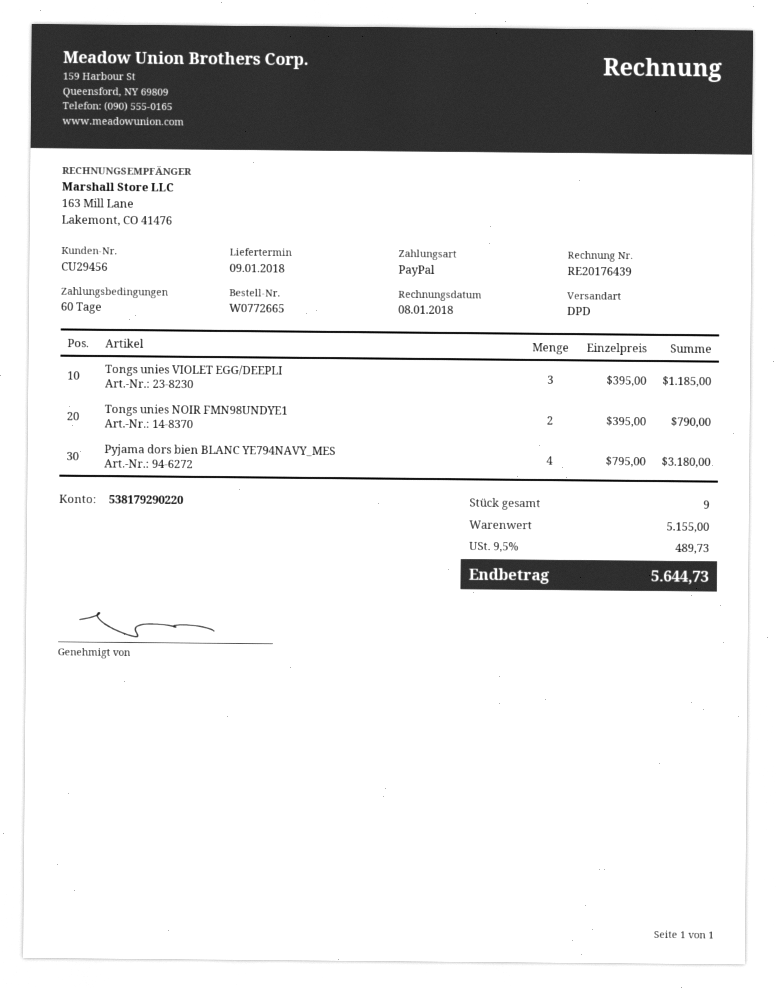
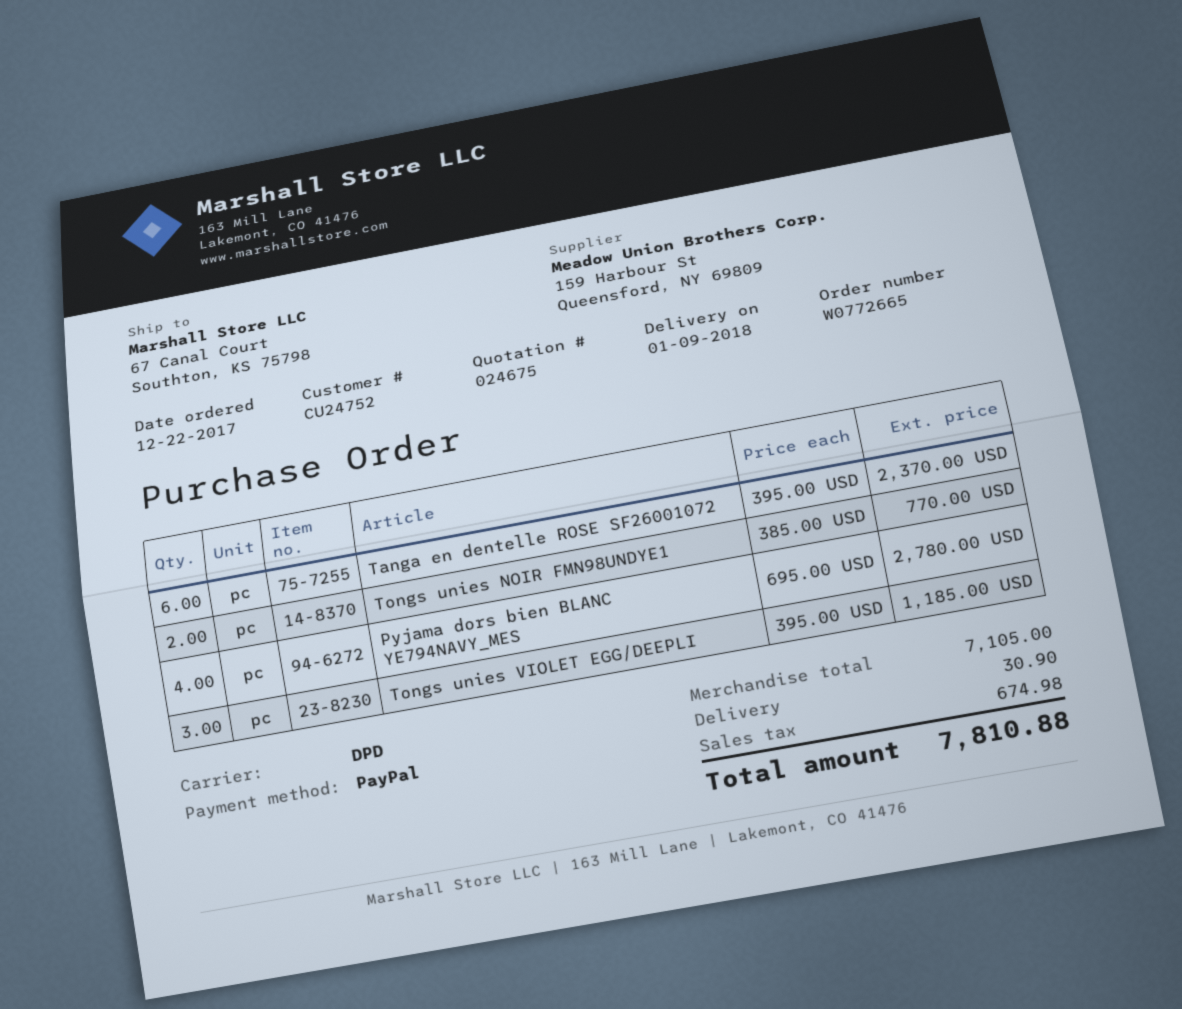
customer number: CU29456 -> CU24752
Tongs unies NOIR FMN98UNDYE1: 2 x 395.00 = 790.00 -> 2 x 385.00 = 770.00
Pyjama dors bien BLANC YE794NAVY_MES: 4 x 795.00 = 3180.00 -> 4 x 695.00 = 2780.00
Tanga en dentelle ROSE SF26001072: none -> 6 x 395.00 = 2370.00
subtotal: 5155.00 -> 7105.00
shipping: none -> 30.90
tax: 489.73 -> 674.98
total: 5644.73 -> 7810.88

